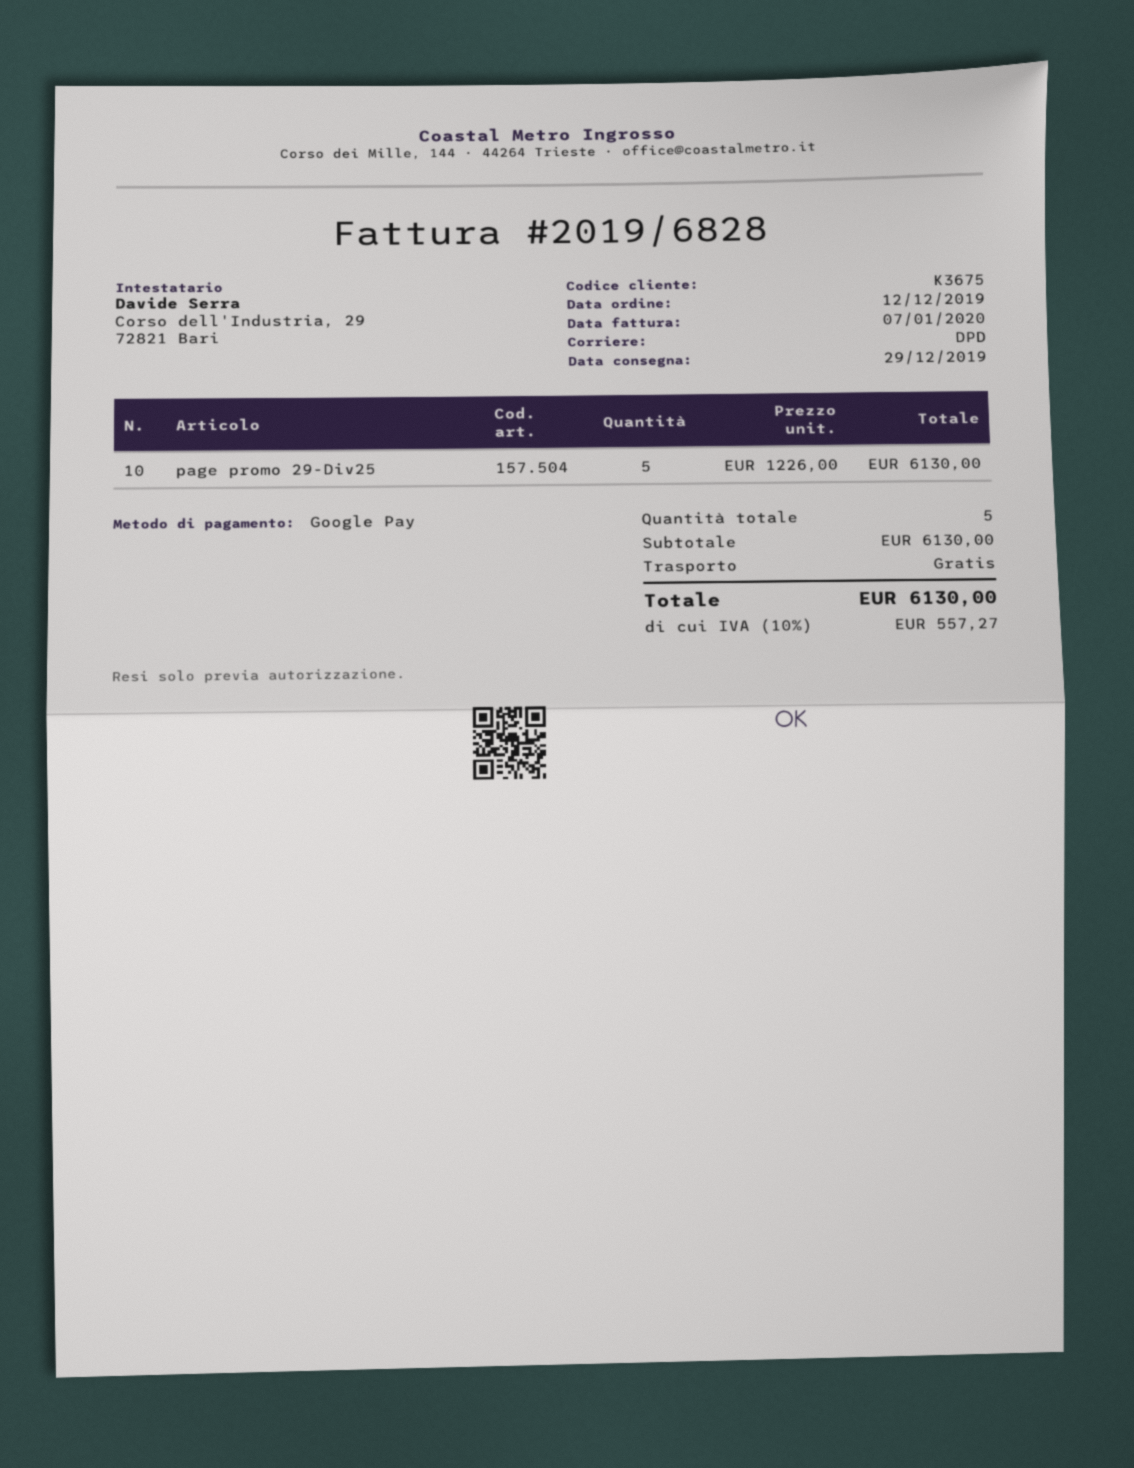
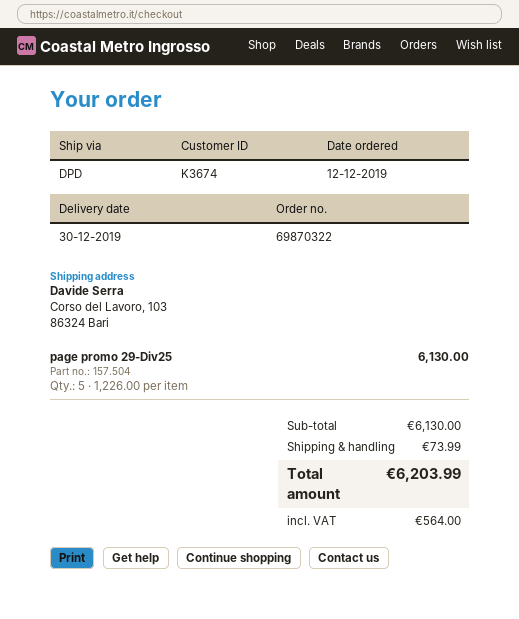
delivery date: 2019-12-29 -> 2019-12-30
customer number: K3675 -> K3674
shipping: 0.00 -> 73.99
tax: 557.27 -> 564.00
total: 6130.00 -> 6203.99

